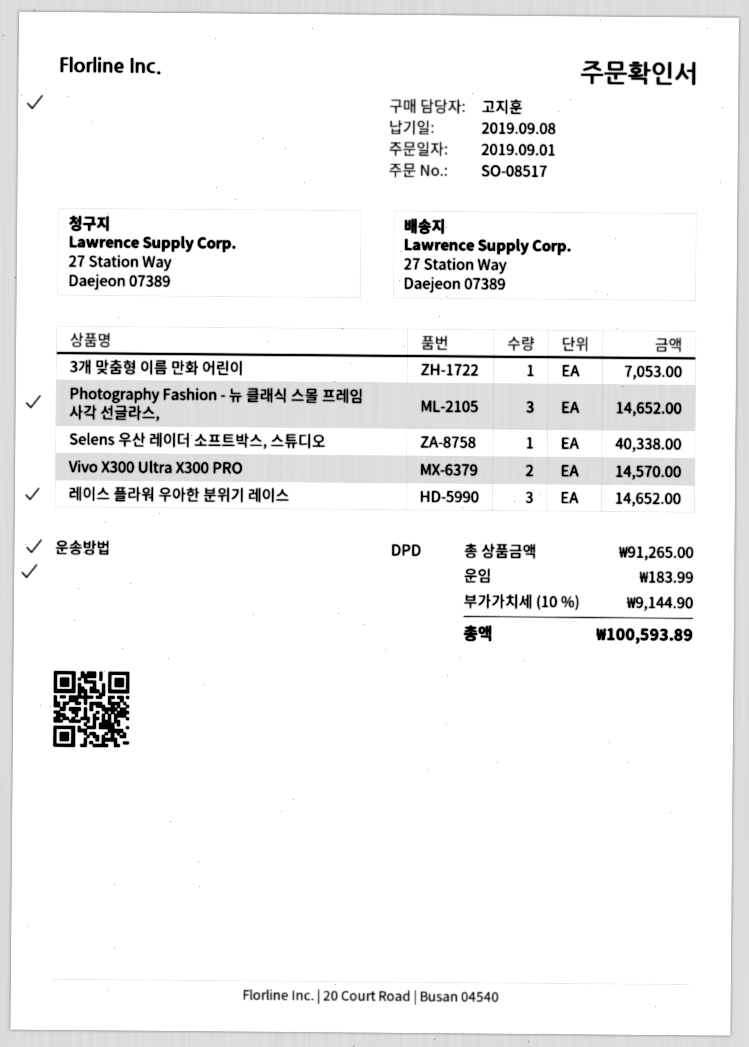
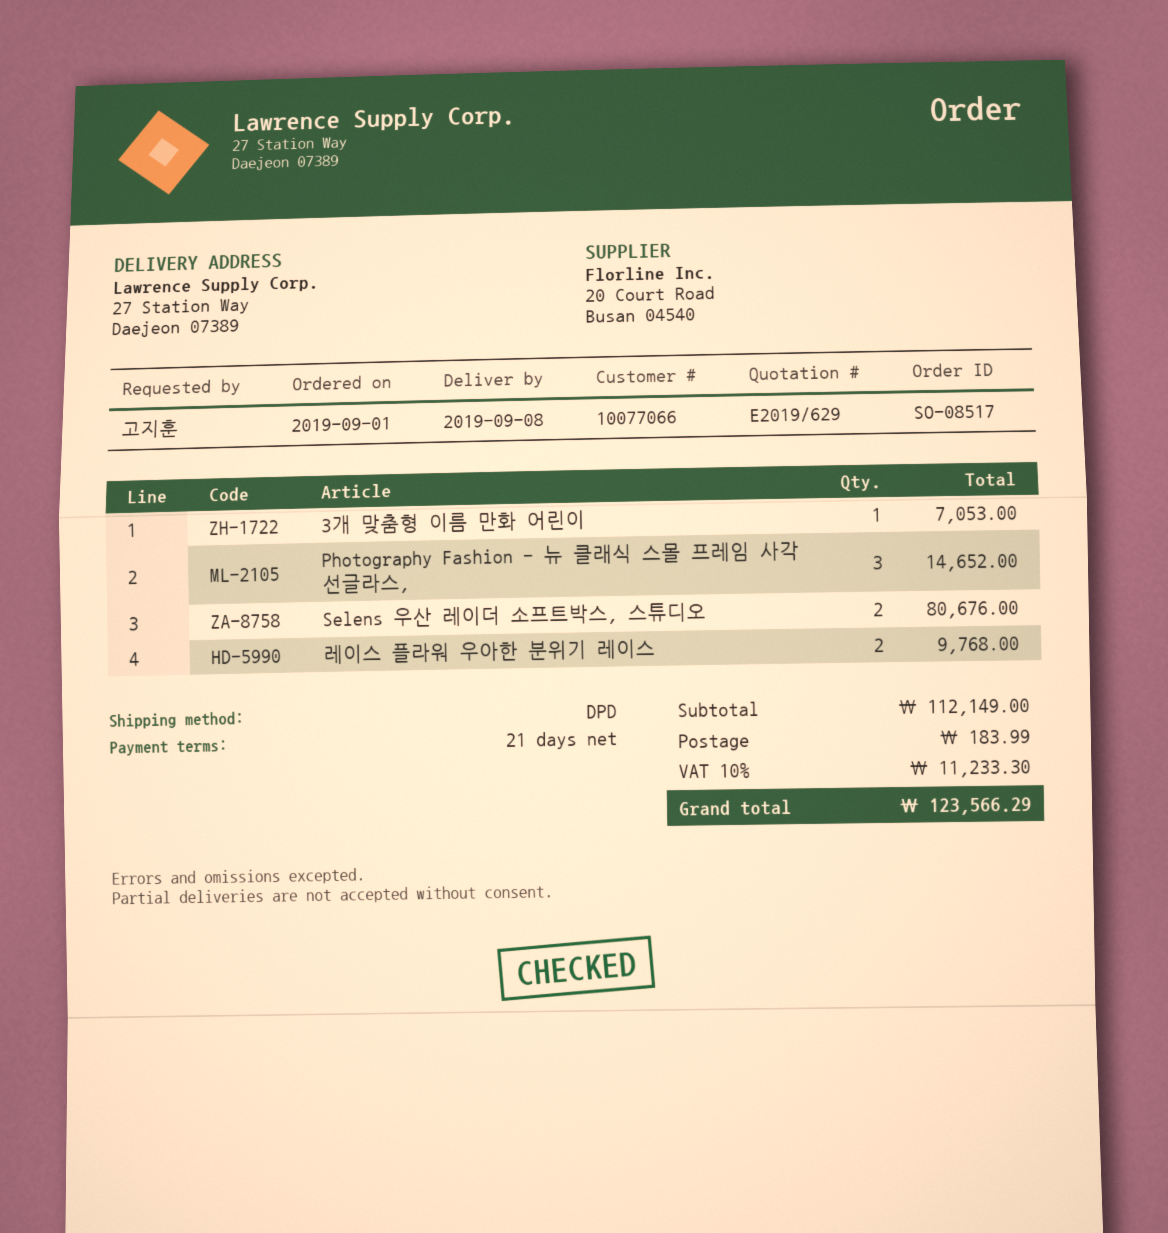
Selens 우산 레이더 소프트박스, 스튜디오: 1 for 40338.00 -> 2 for 80676.00
Vivo X300 Ultra X300 PRO: 2 for 14570.00 -> none
레이스 플라워 우아한 분위기 레이스: 3 for 14652.00 -> 2 for 9768.00
subtotal: 91265.00 -> 112149.00
tax: 10% = 9144.90 -> 10% = 11233.30
total: 100593.89 -> 123566.29

